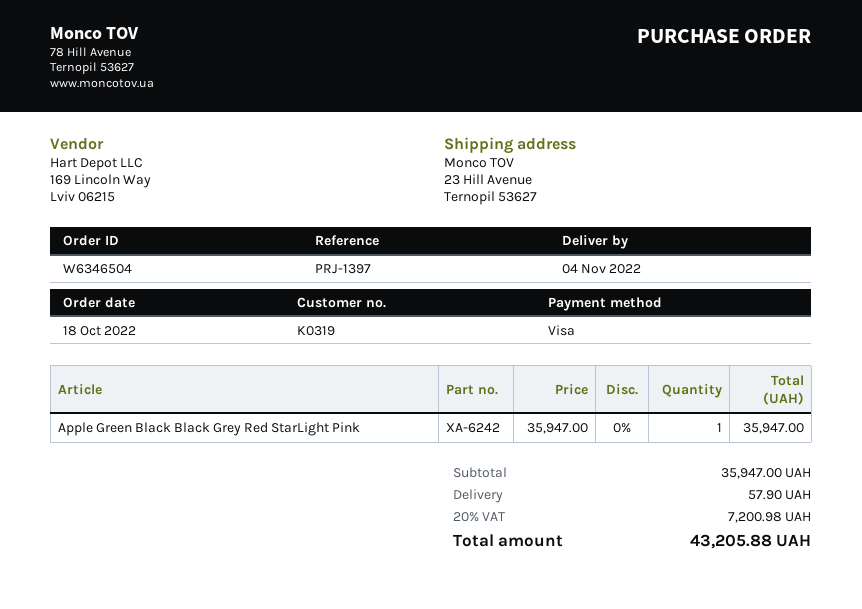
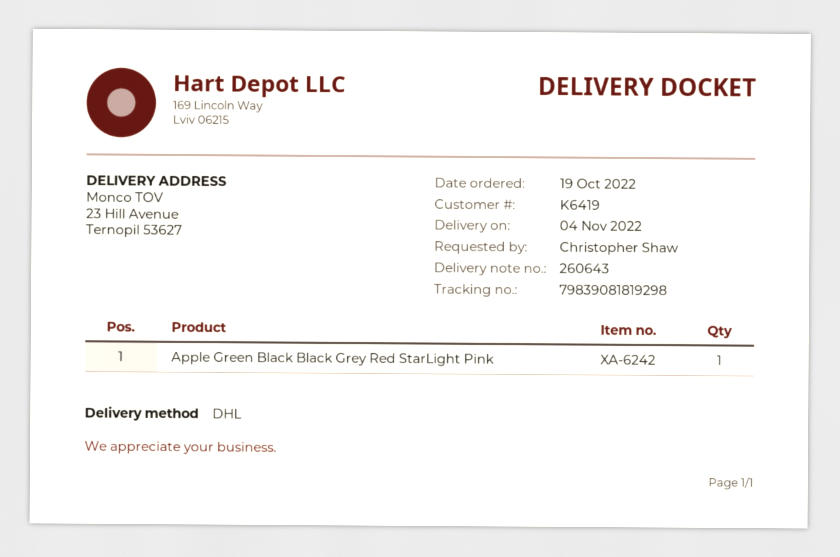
order date: 2022-10-18 -> 2022-10-19
customer number: K0319 -> K6419

